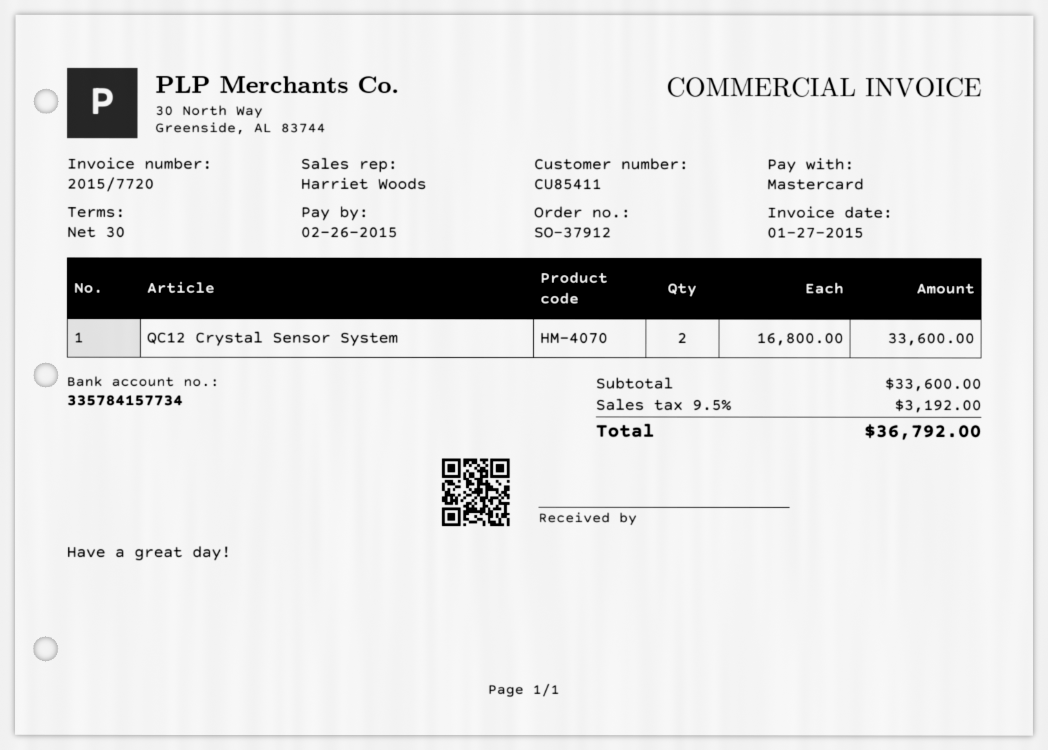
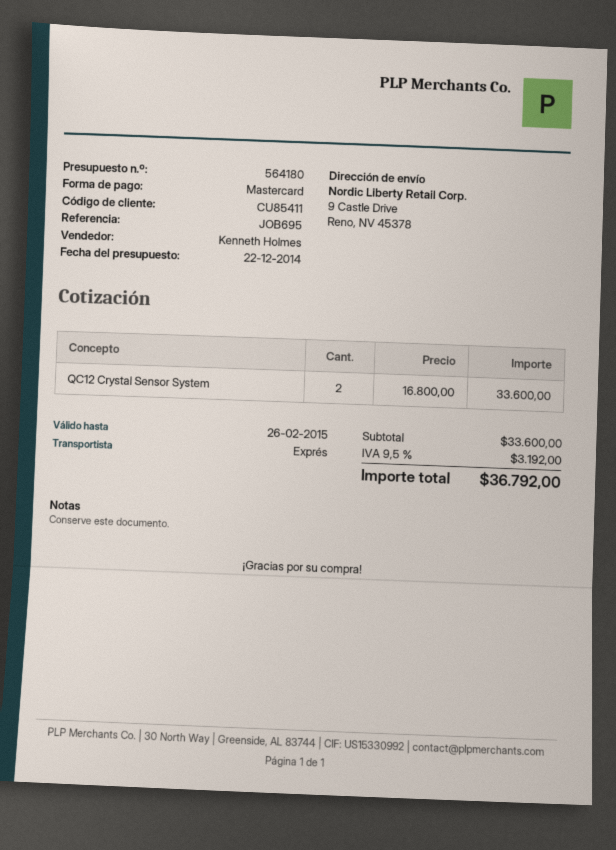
sales rep: Harriet Woods -> Kenneth Holmes

